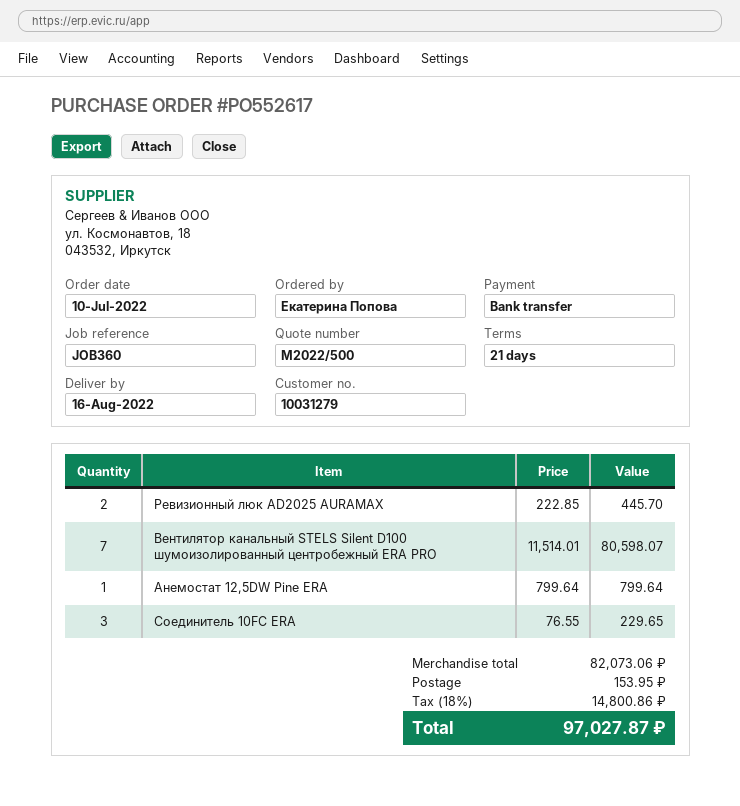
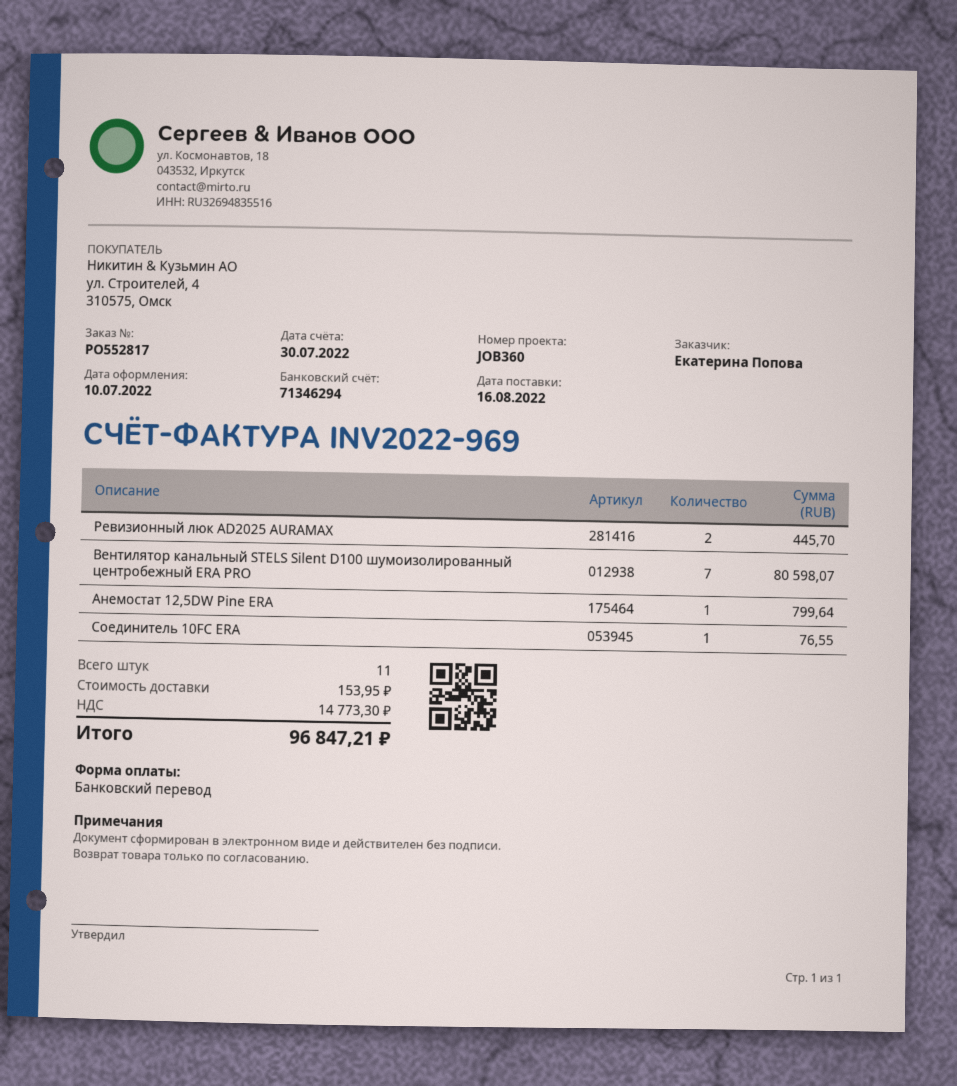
order number: PO552617 -> PO552817
Соединитель 10FC ERA: 3 for 229.65 -> 1 for 76.55
tax: 14800.86 -> 14773.30
total: 97027.87 -> 96847.21

